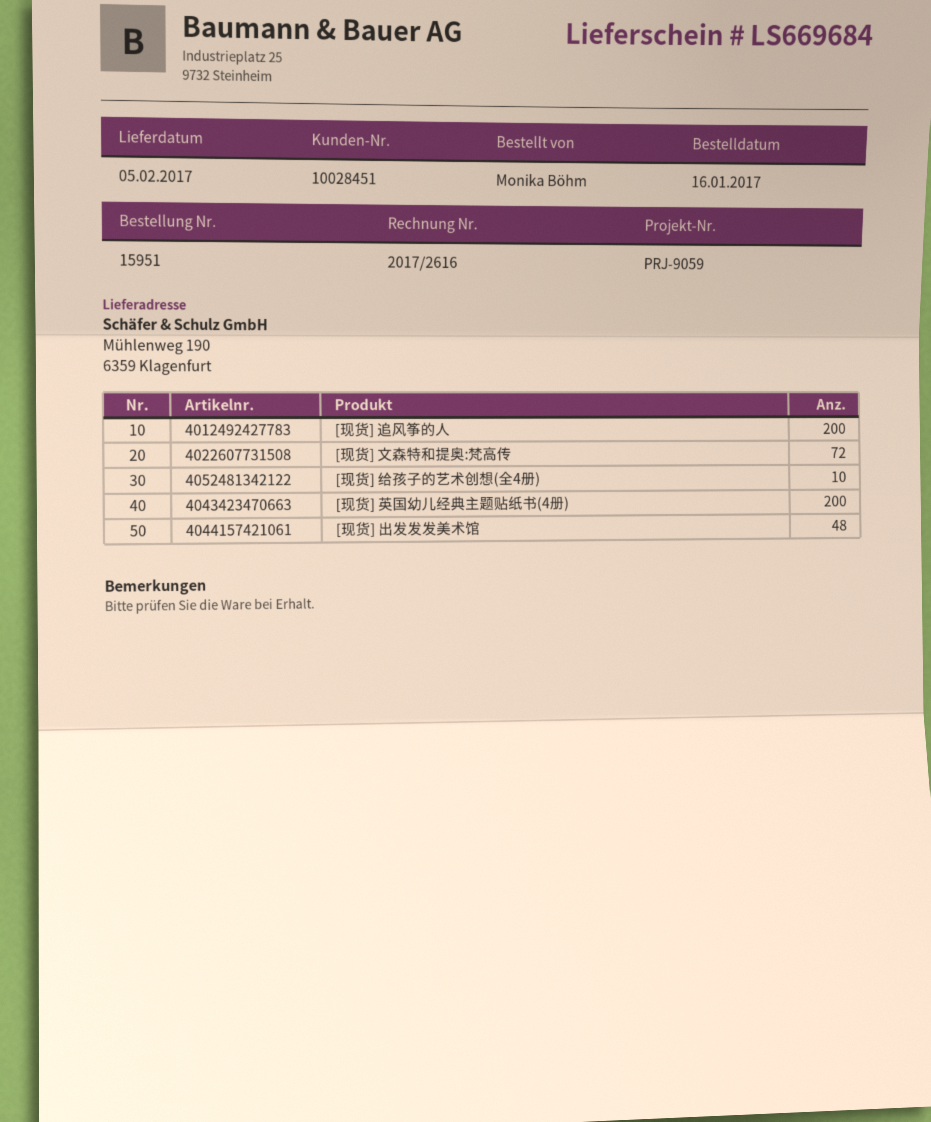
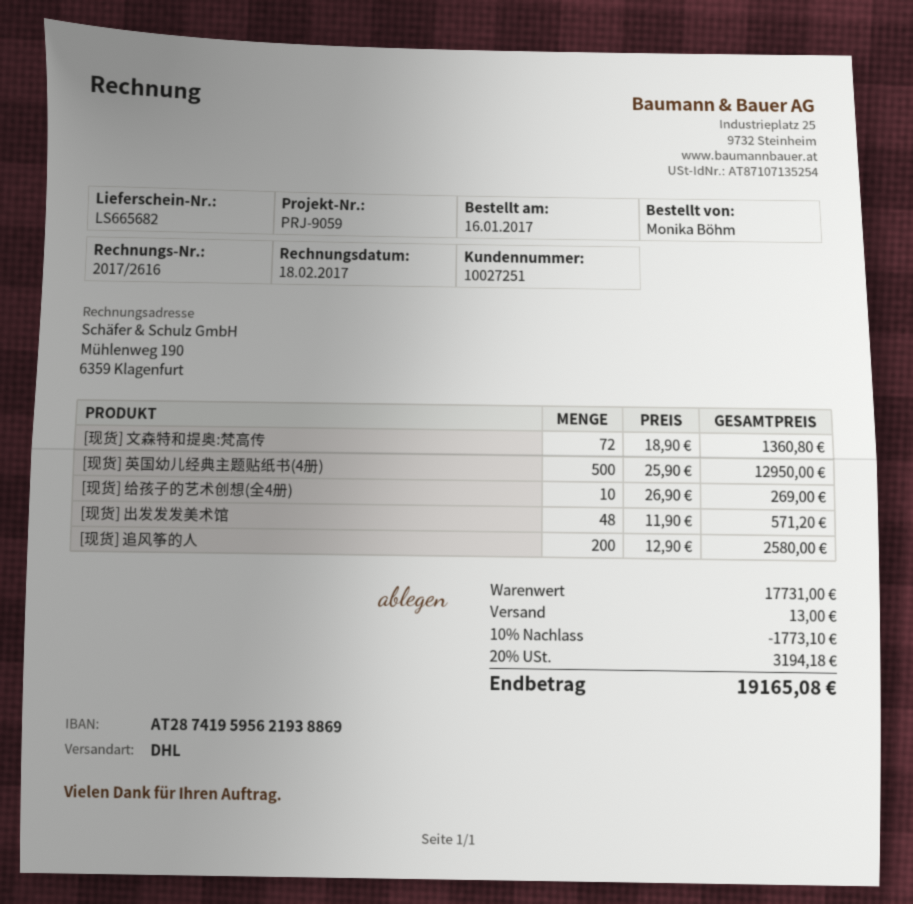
delivery note number: LS669684 -> LS665682
customer number: 10028451 -> 10027251
[现货] 英国幼儿经典主题贴纸书(4册): 200 -> 500

